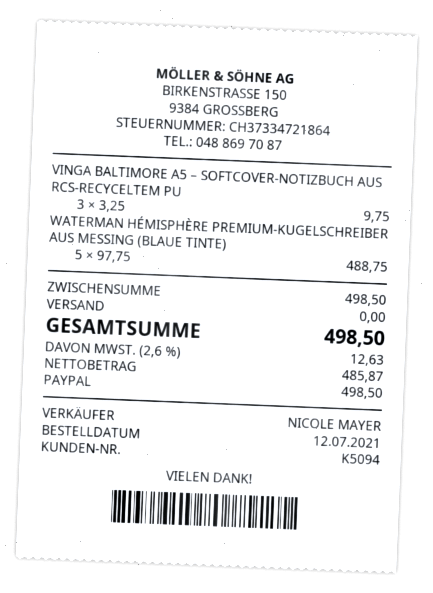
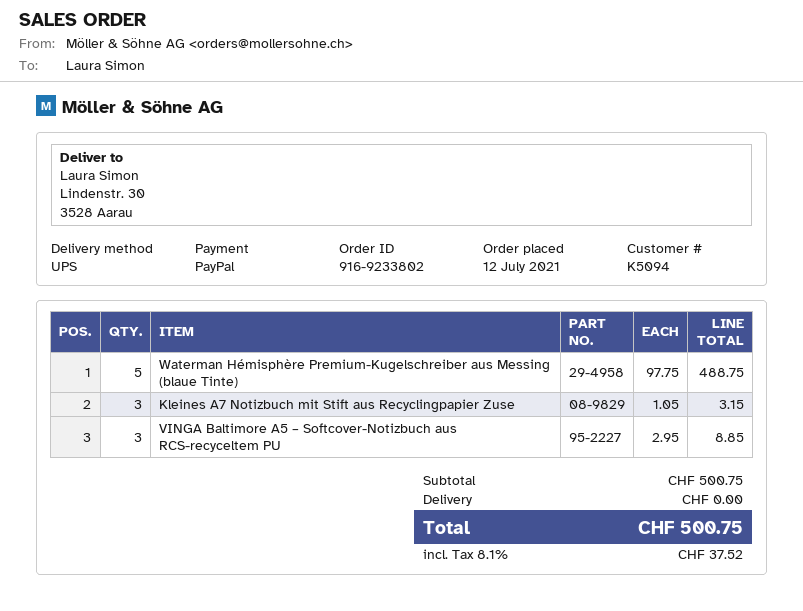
VINGA BALTIMORE A5 – SOFTCOVER-NOTIZBUCH AUS RCS-RECYCELTEM PU: 3 x 3.25 = 9.75 -> 3 x 2.95 = 8.85
Kleines A7 Notizbuch mit Stift aus Recyclingpapier Zuse: none -> 3 x 1.05 = 3.15
subtotal: 498.50 -> 500.75
tax: 2.6% = 12.63 -> 8.1% = 37.52
total: 498.50 -> 500.75

